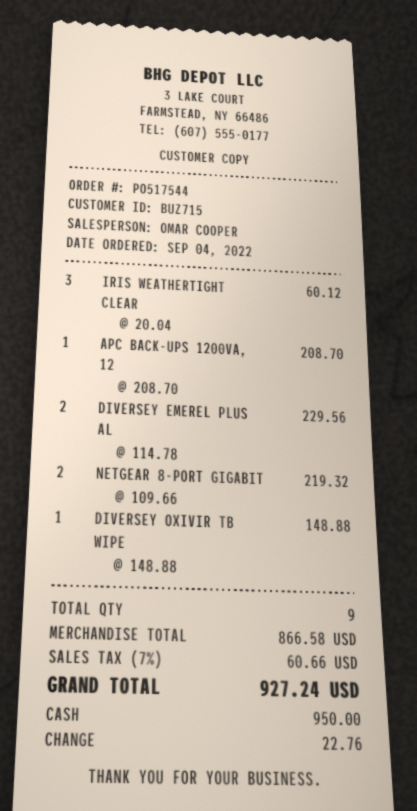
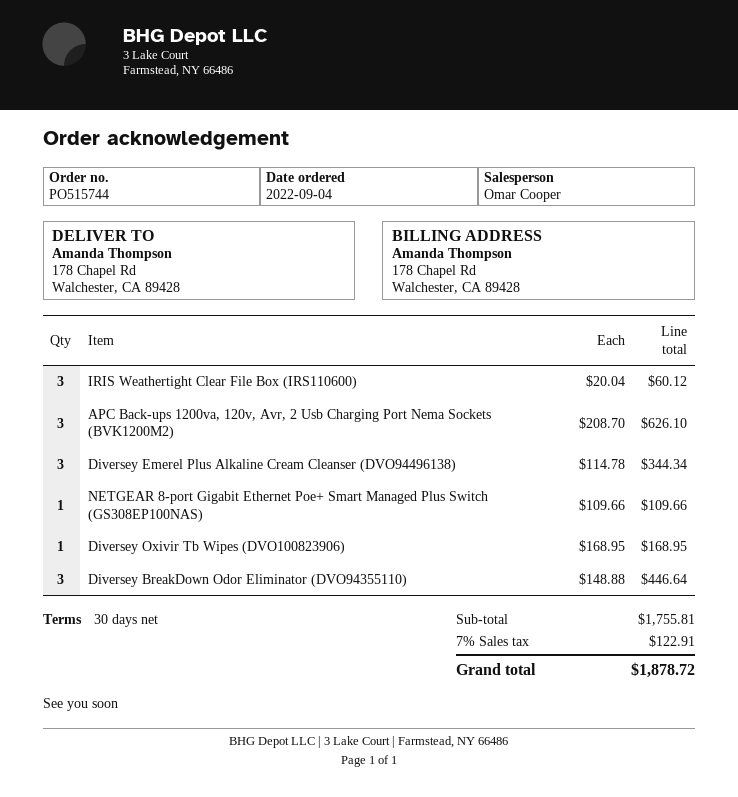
order number: PO517544 -> PO515744
APC BACK-UPS 1200VA, 12: 1 x 208.70 = 208.70 -> 3 x 208.70 = 626.10
DIVERSEY EMEREL PLUS AL: 2 x 114.78 = 229.56 -> 3 x 114.78 = 344.34
NETGEAR 8-PORT GIGABIT: 2 x 109.66 = 219.32 -> 1 x 109.66 = 109.66
DIVERSEY OXIVIR TB WIPE: 1 x 148.88 = 148.88 -> 1 x 168.95 = 168.95
Diversey BreakDown Odor Eliminator (DVO94355110): none -> 3 x 148.88 = 446.64
subtotal: 866.58 -> 1755.81
tax: 7% = 60.66 -> 7% = 122.91
total: 927.24 -> 1878.72

